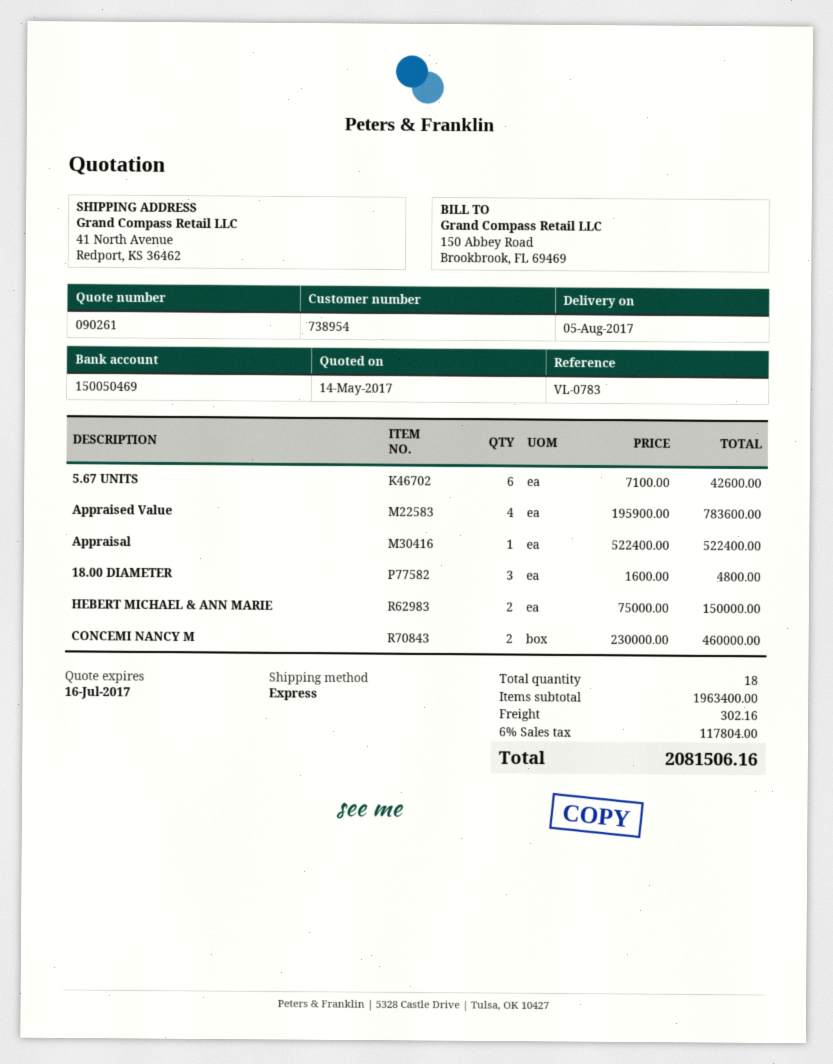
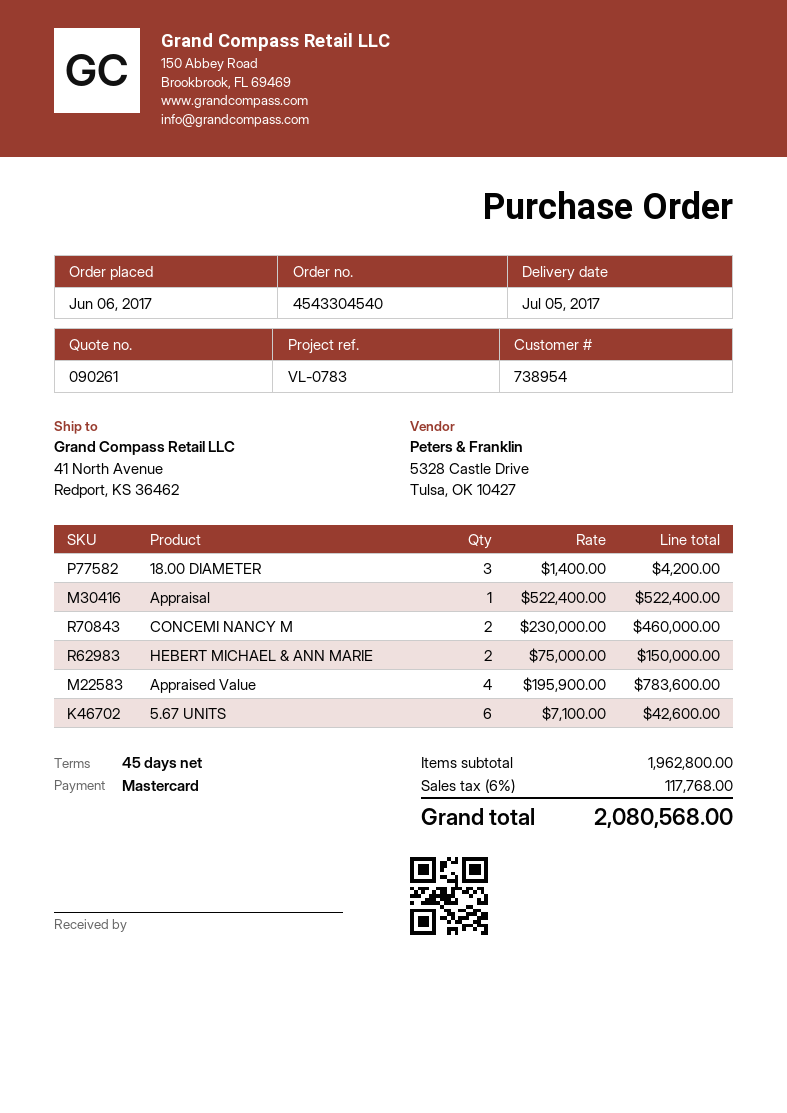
delivery date: 2017-08-05 -> 2017-07-05
18.00 DIAMETER: 3 x 1600.00 = 4800.00 -> 3 x 1400.00 = 4200.00
subtotal: 1963400.00 -> 1962800.00
shipping: 302.16 -> none
tax: 6% = 117804.00 -> 6% = 117768.00
total: 2081506.16 -> 2080568.00

